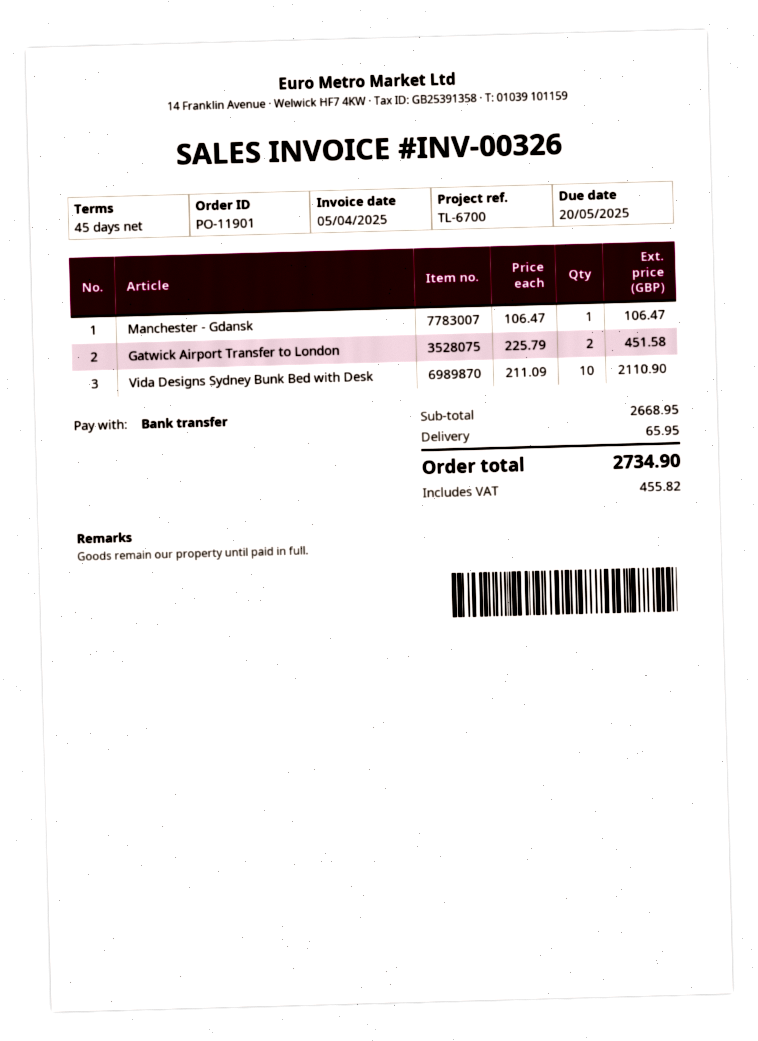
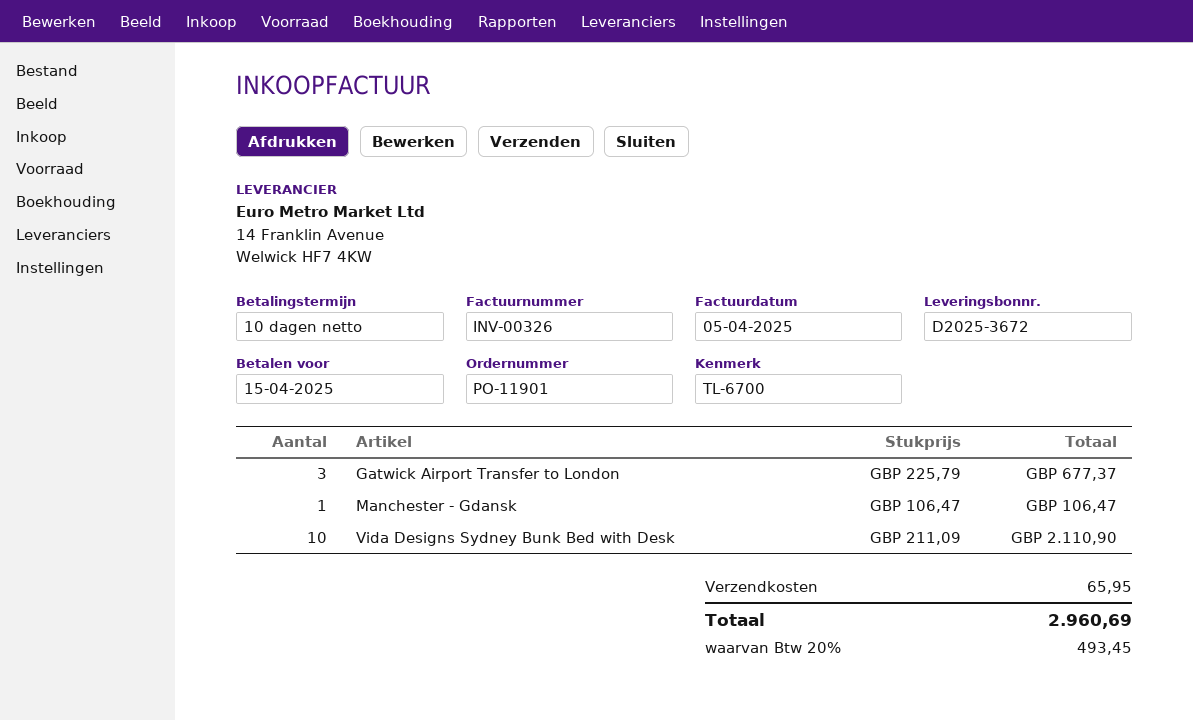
payment terms: 45 days -> 10 days
due date: 2025-05-20 -> 2025-04-15
Gatwick Airport Transfer to London: 2 x 225.79 = 451.58 -> 3 x 225.79 = 677.37
tax: 455.82 -> 493.45
total: 2734.90 -> 2960.69

